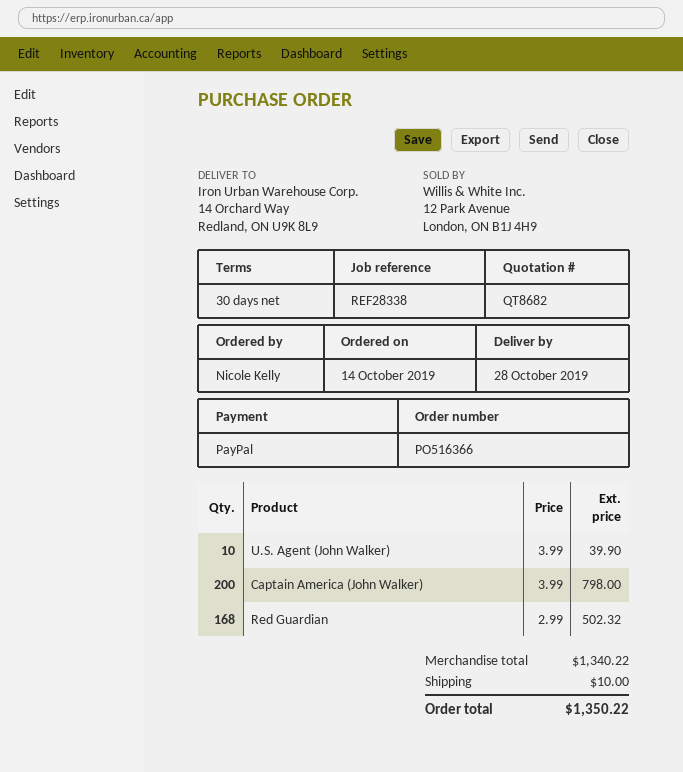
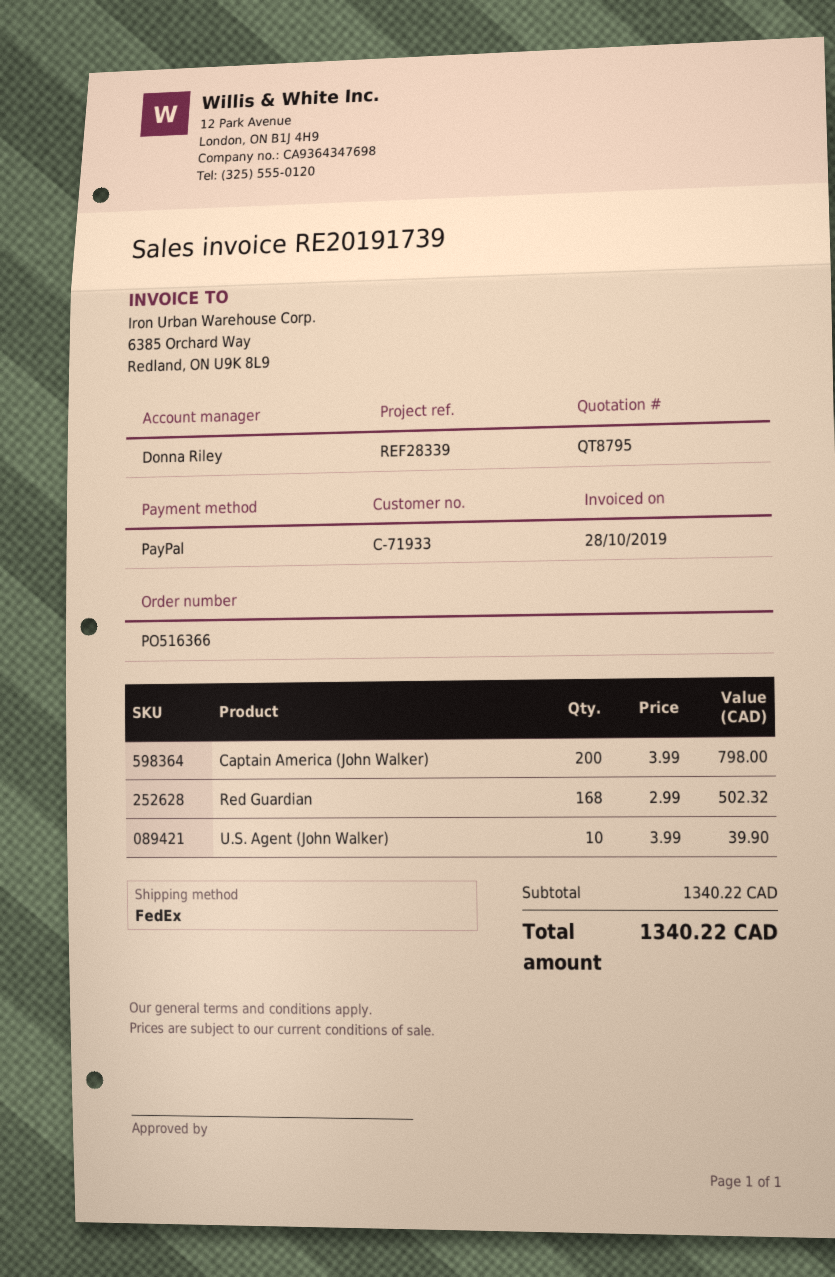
quote number: QT8682 -> QT8795
reference: REF28338 -> REF28339
shipping: 10.00 -> none
total: 1350.22 -> 1340.22

